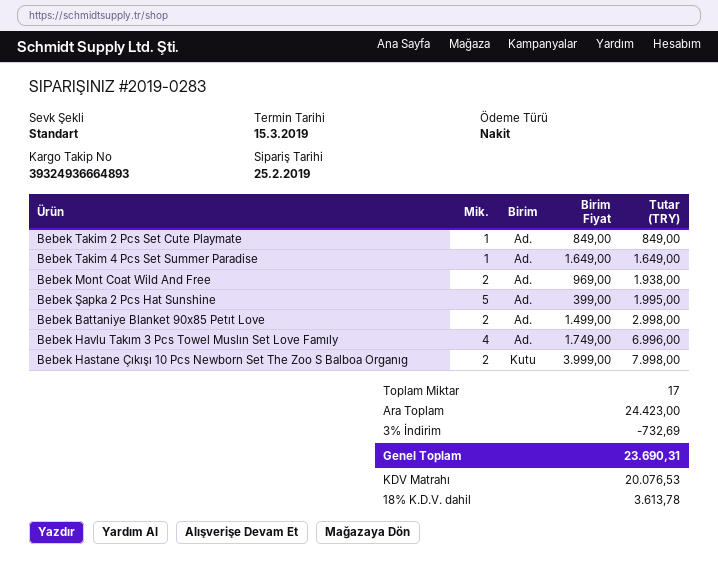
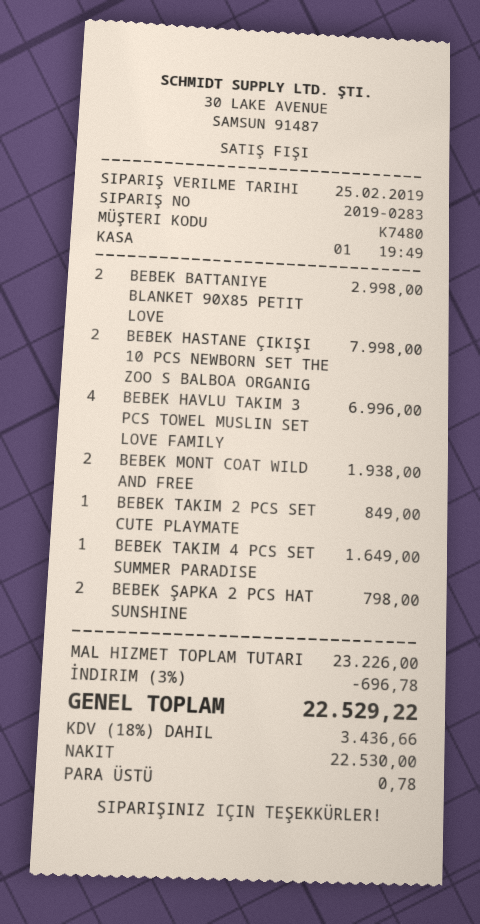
Bebek Şapka 2 Pcs Hat Sunshine: 5 for 1995.00 -> 2 for 798.00
subtotal: 24423.00 -> 23226.00
discount: 3% = 732.69 -> 3% = 696.78
tax: 18% = 3613.78 -> 18% = 3436.66
total: 23690.31 -> 22529.22

